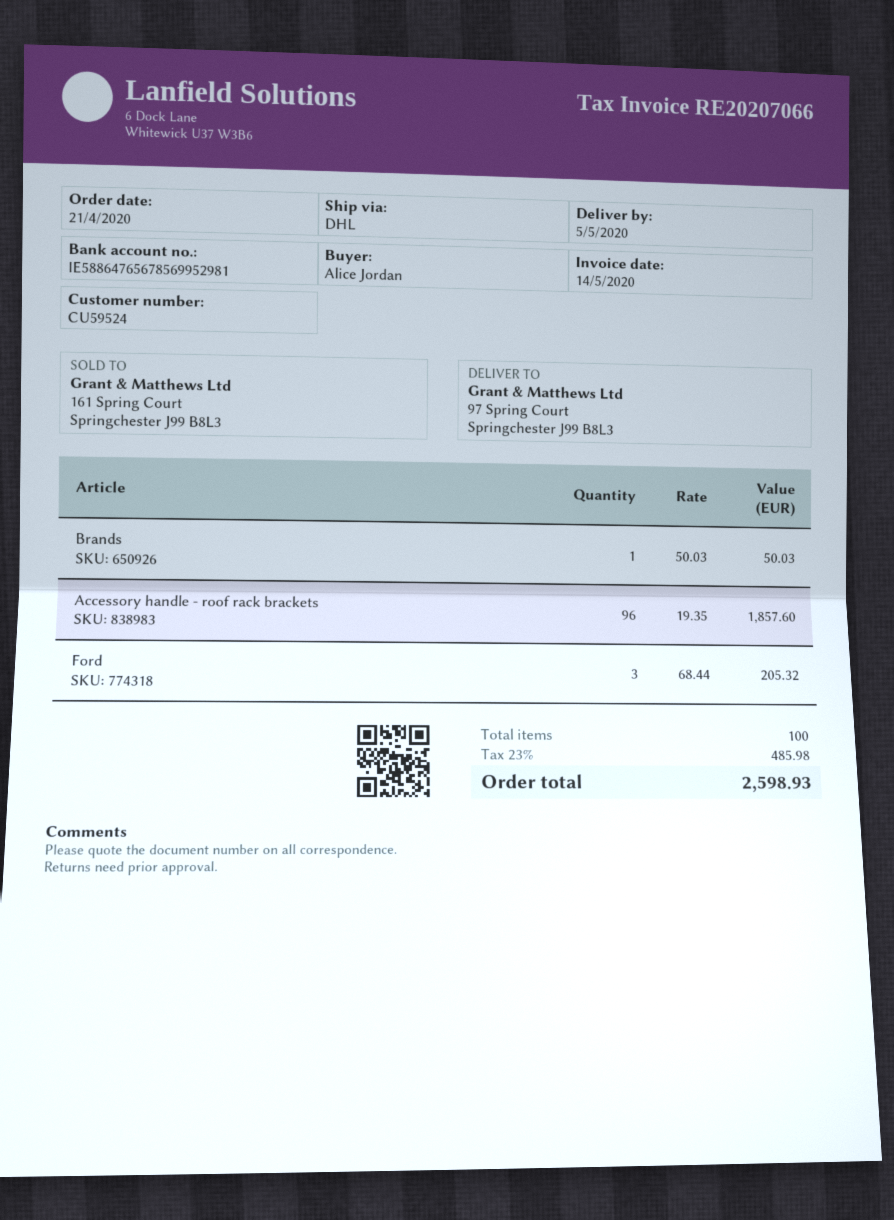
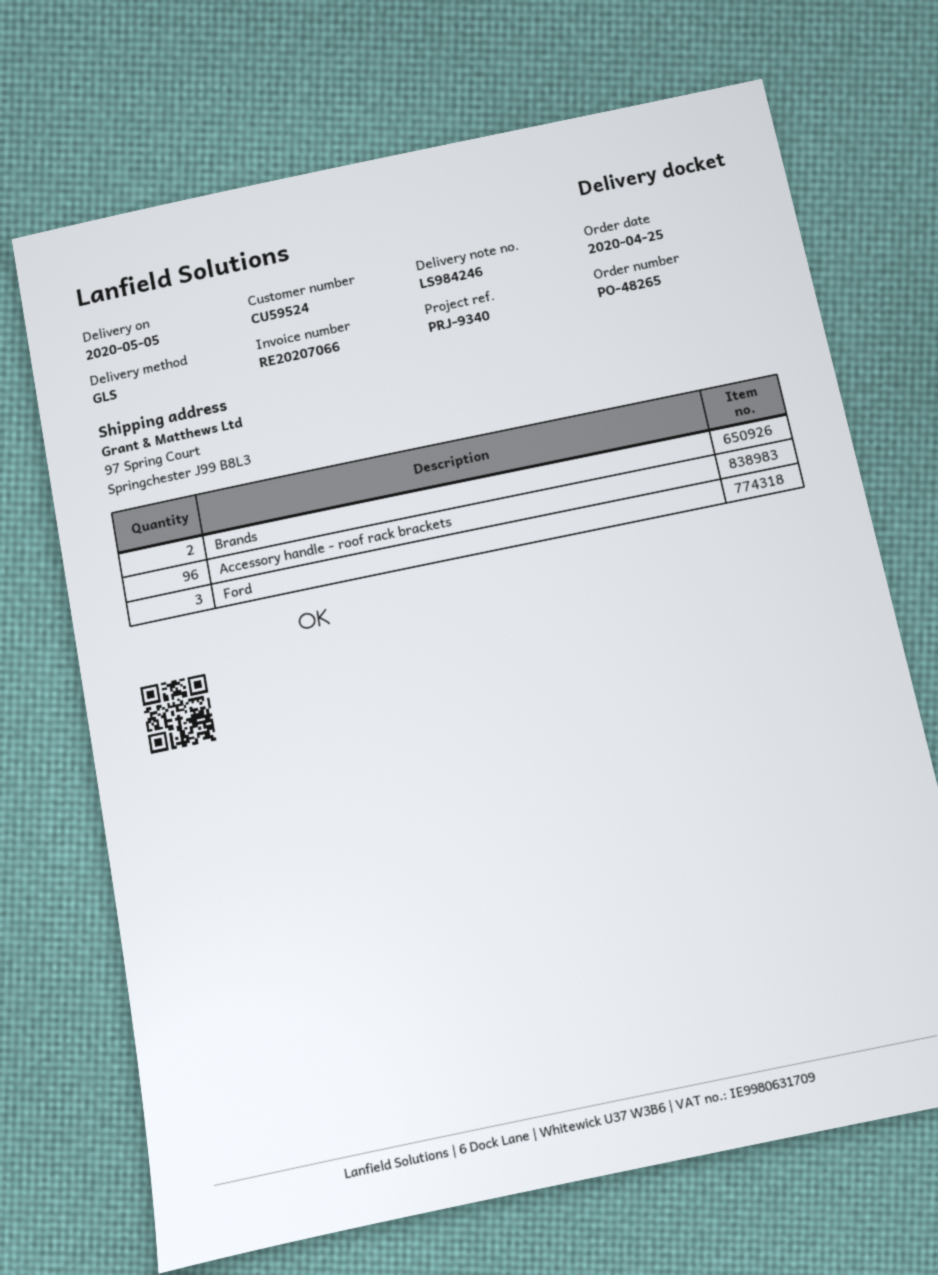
order date: 2020-04-21 -> 2020-04-25
shipping method: DHL -> GLS
Brands: 1 -> 2

